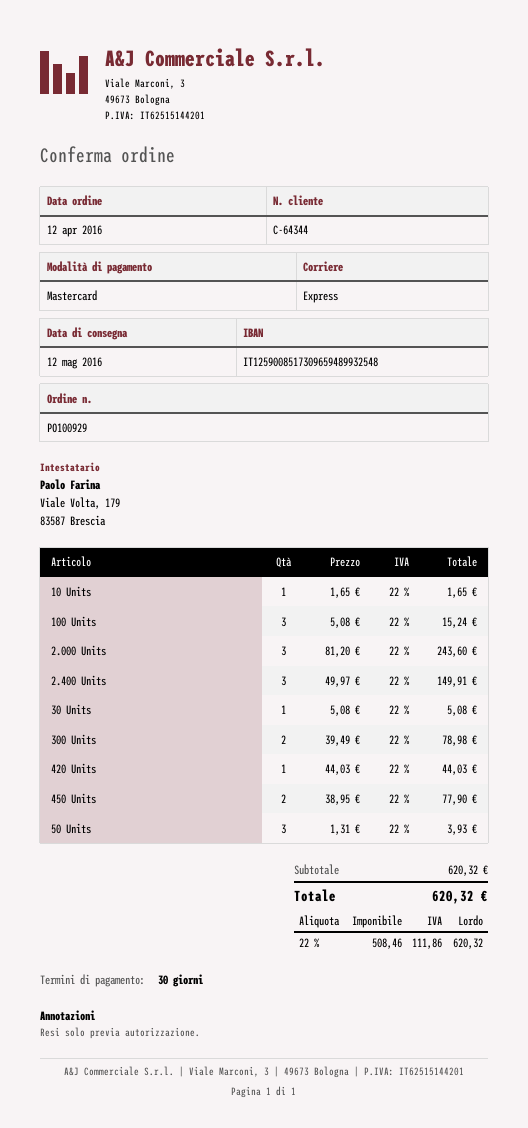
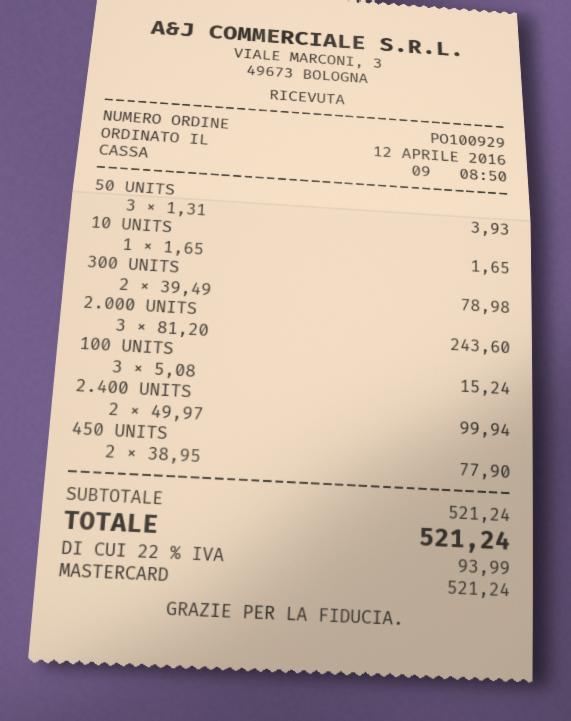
2.400 Units: 3 x 49.97 = 149.91 -> 2 x 49.97 = 99.94
30 Units: 1 x 5.08 = 5.08 -> none
420 Units: 1 x 44.03 = 44.03 -> none
subtotal: 620.32 -> 521.24
tax: 22% = 111.86 -> 22% = 93.99
total: 620.32 -> 521.24

